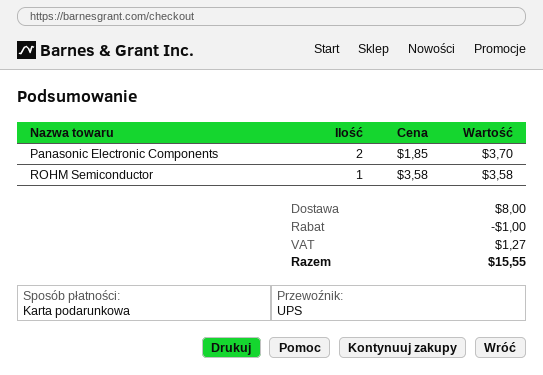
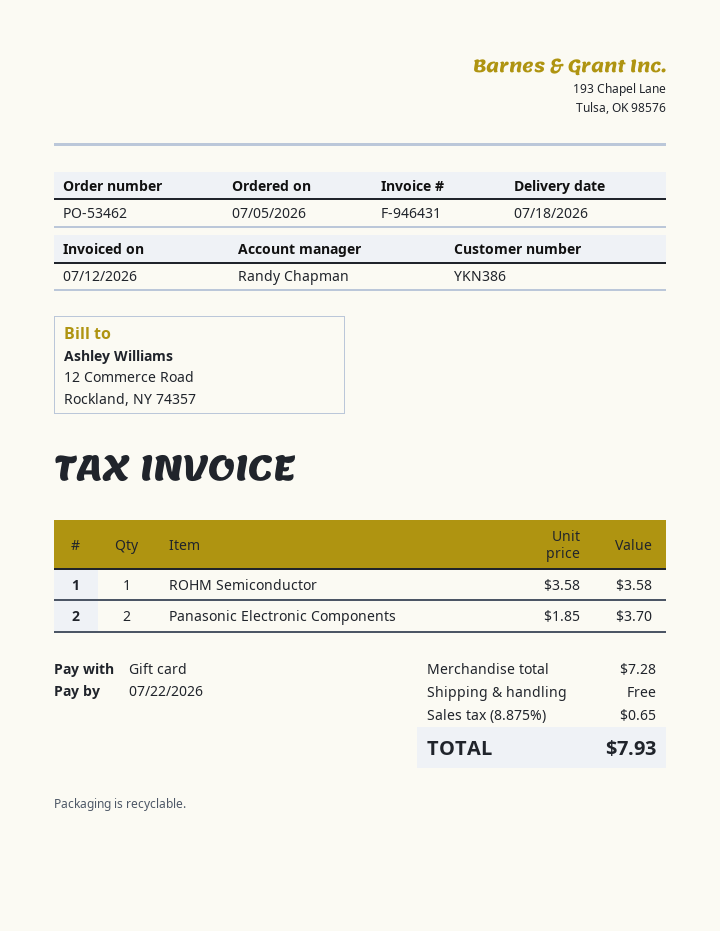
discount: 1.00 -> none
shipping: 8.00 -> 0.00
tax: 1.27 -> 0.65
total: 15.55 -> 7.93

